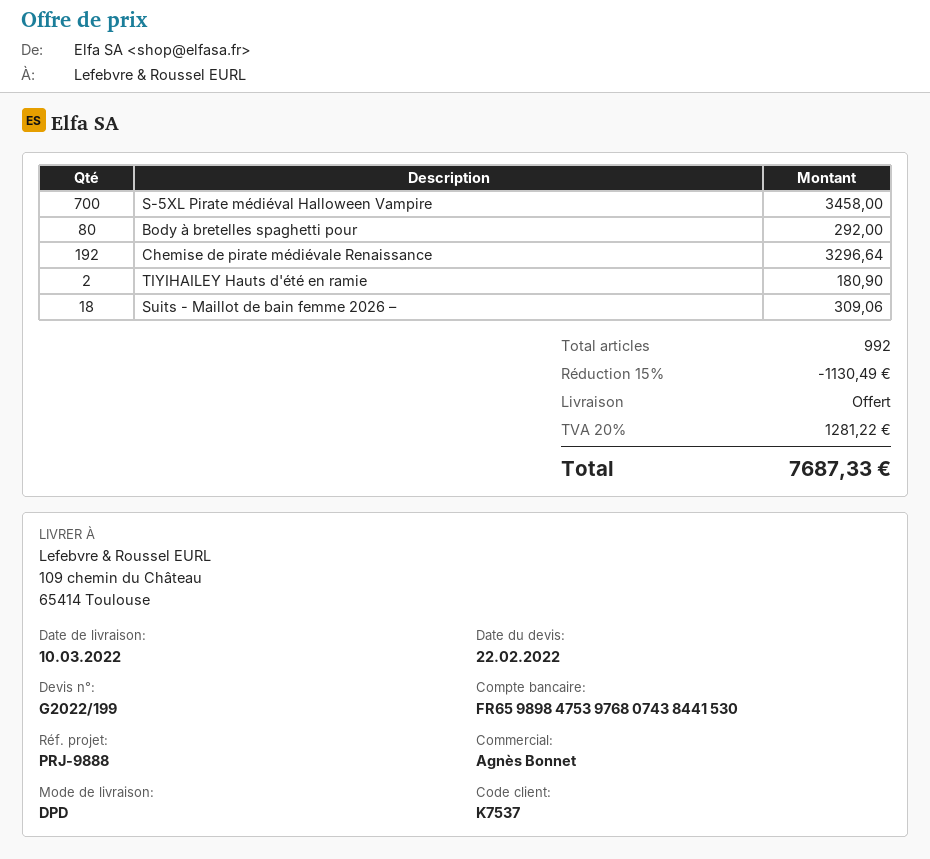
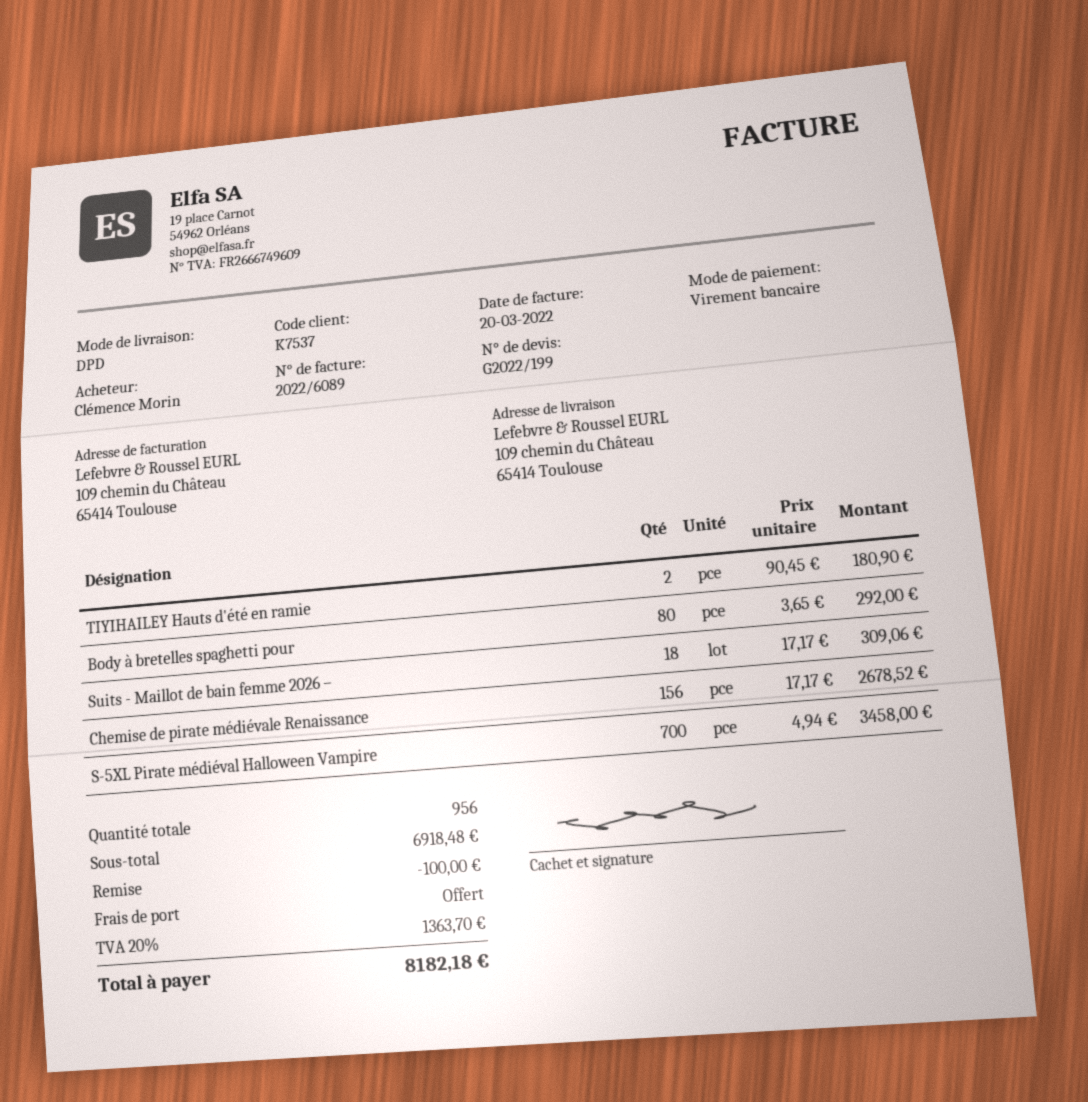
Chemise de pirate médiévale Renaissance: 192 for 3296.64 -> 156 for 2678.52
total quantity: 992 -> 956
discount: 1130.49 -> 100.00
tax: 20% = 1281.22 -> 20% = 1363.70
total: 7687.33 -> 8182.18

